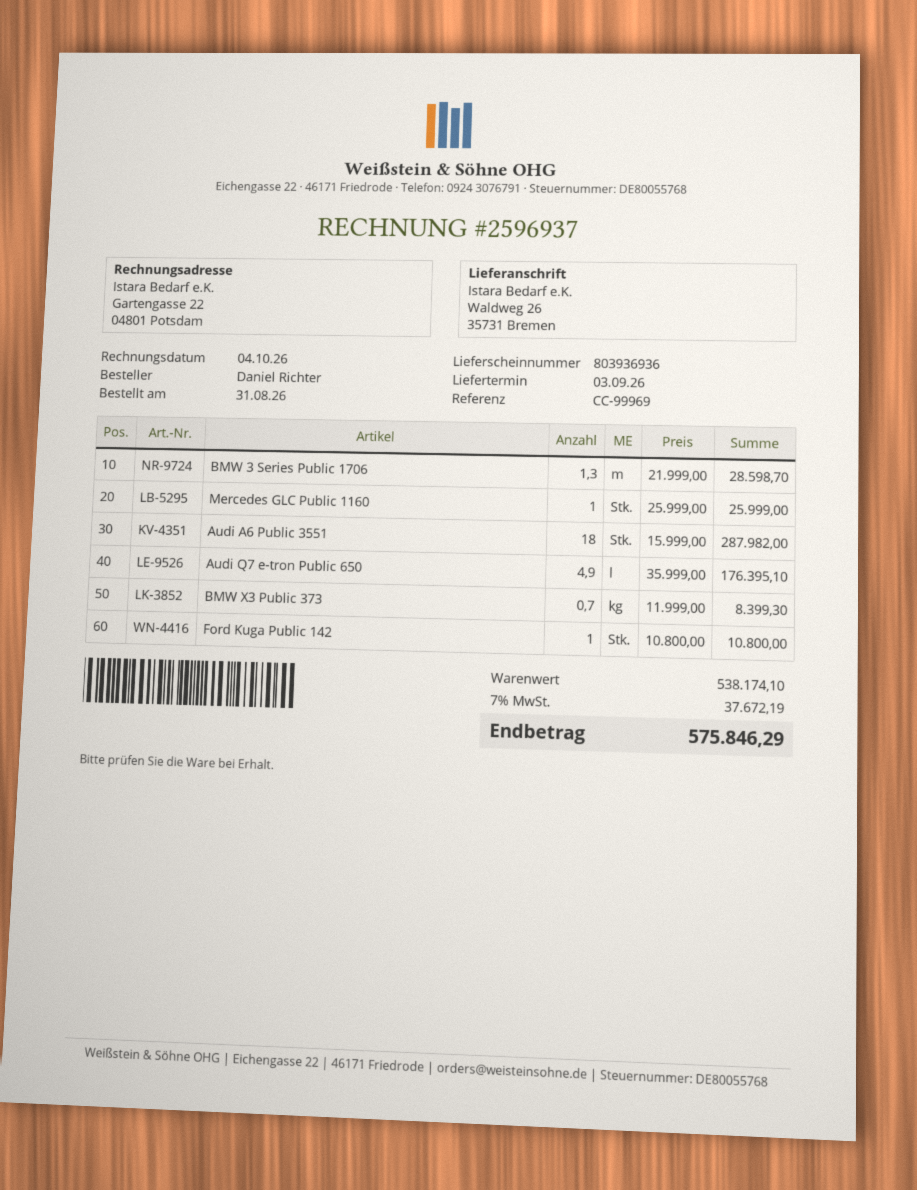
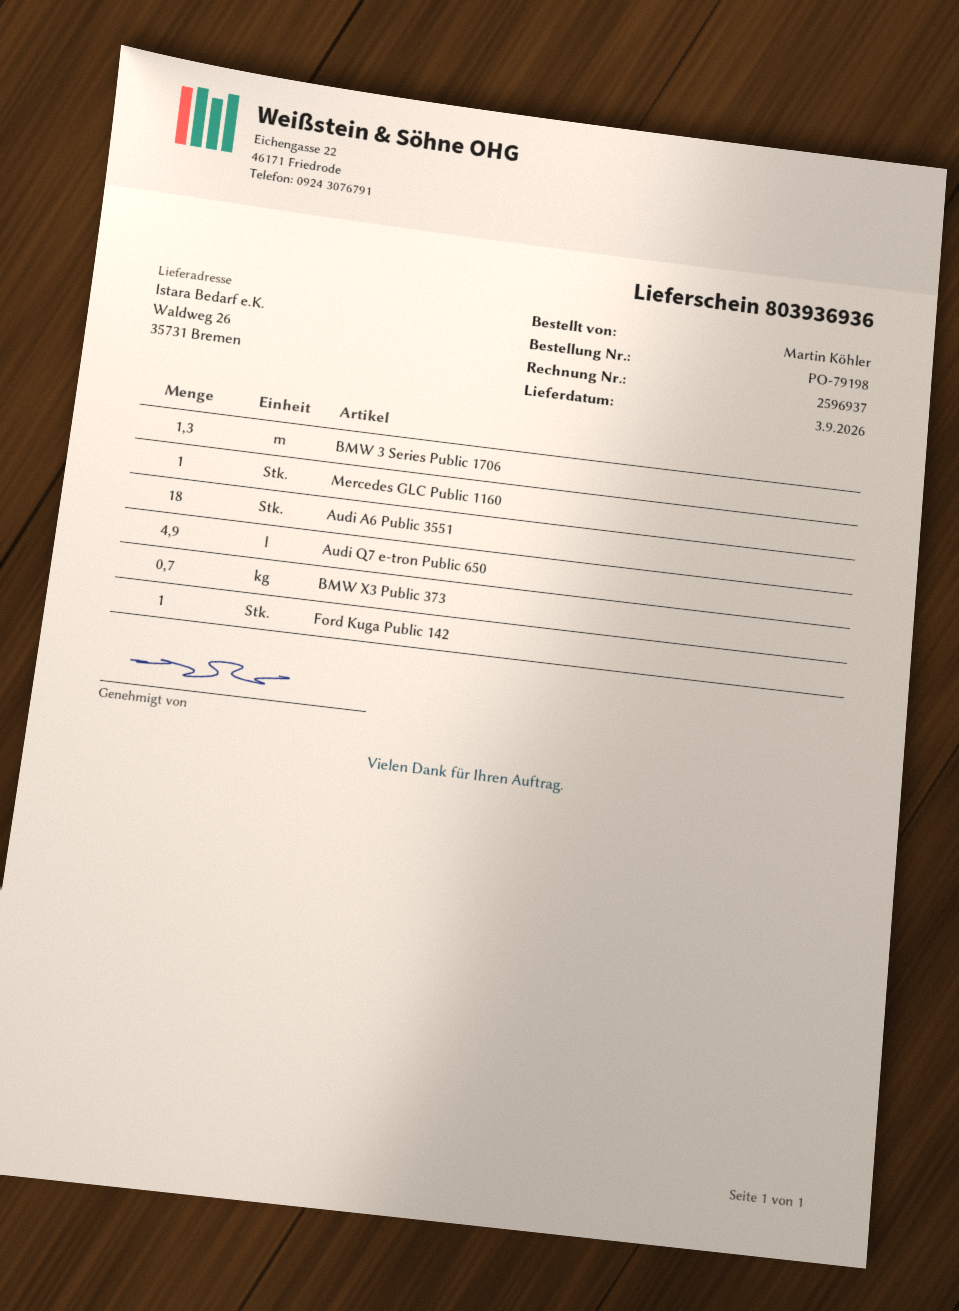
ordered by: Daniel Richter -> Martin Köhler

